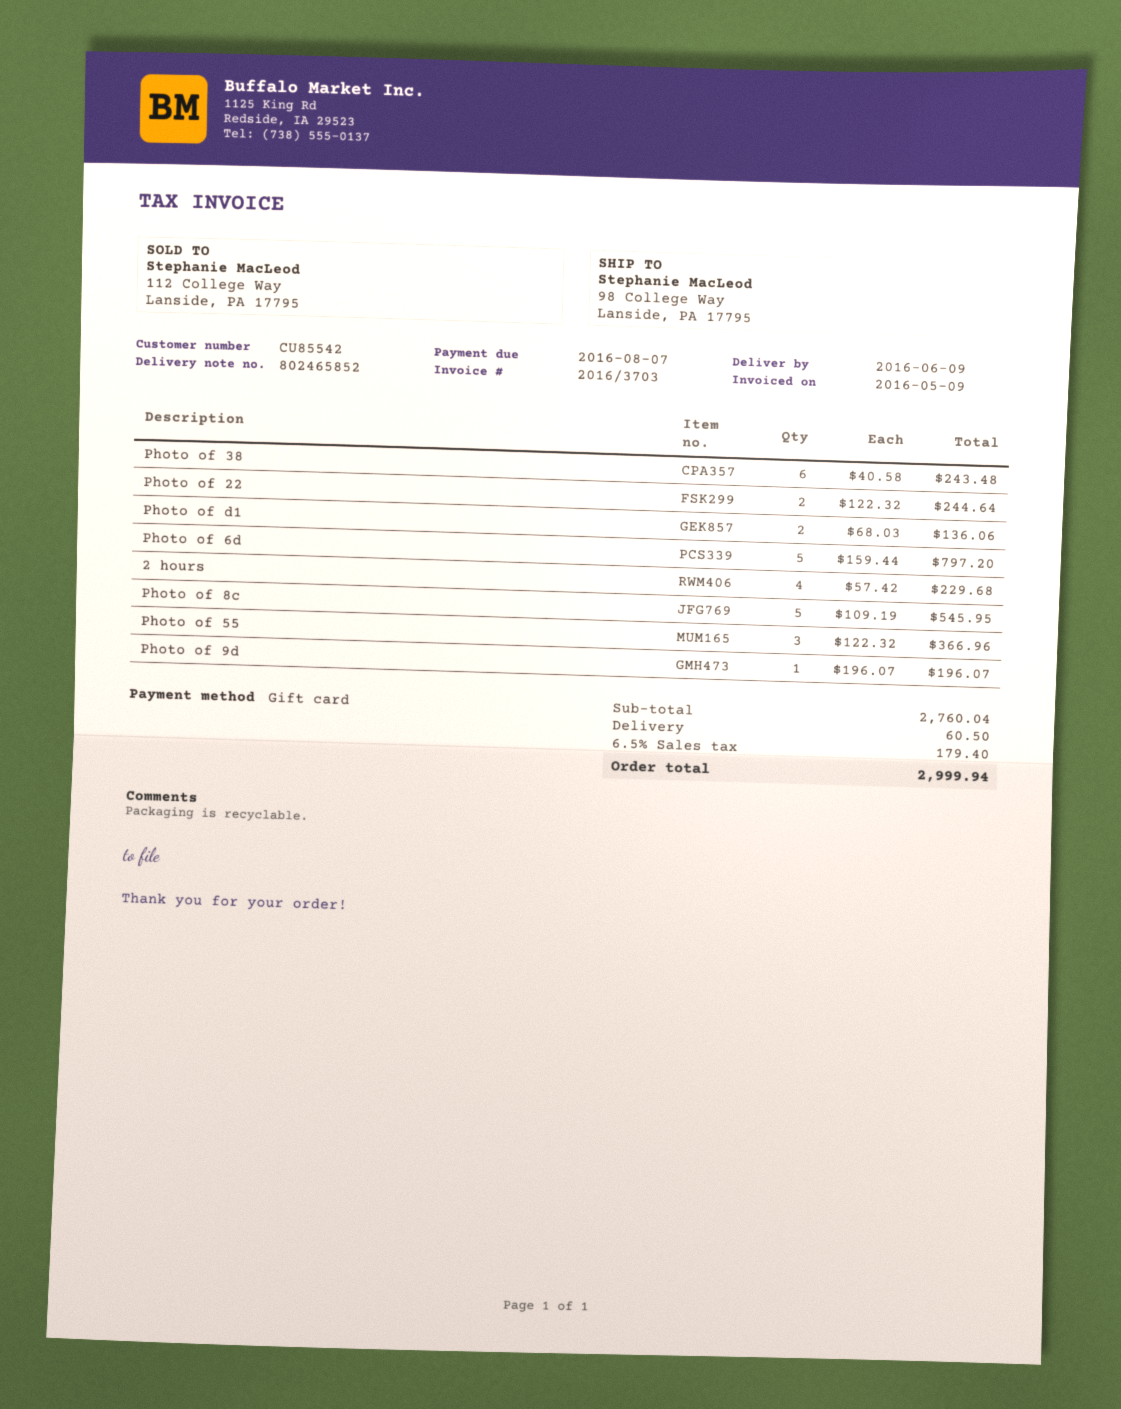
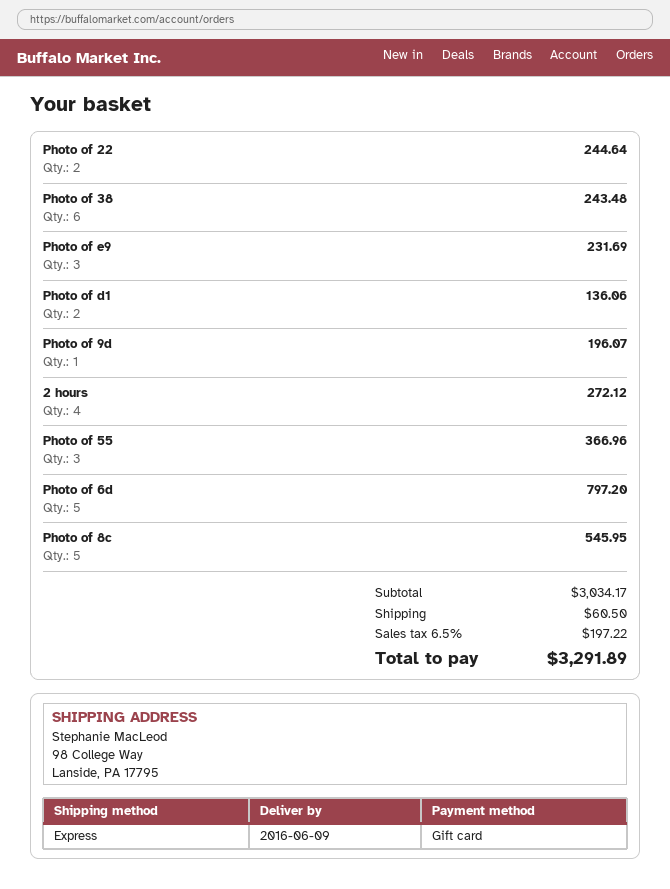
2 hours: 4 for 229.68 -> 4 for 272.12
Photo of e9: none -> 3 for 231.69
subtotal: 2760.04 -> 3034.17
tax: 6.5% = 179.40 -> 6.5% = 197.22
total: 2999.94 -> 3291.89

